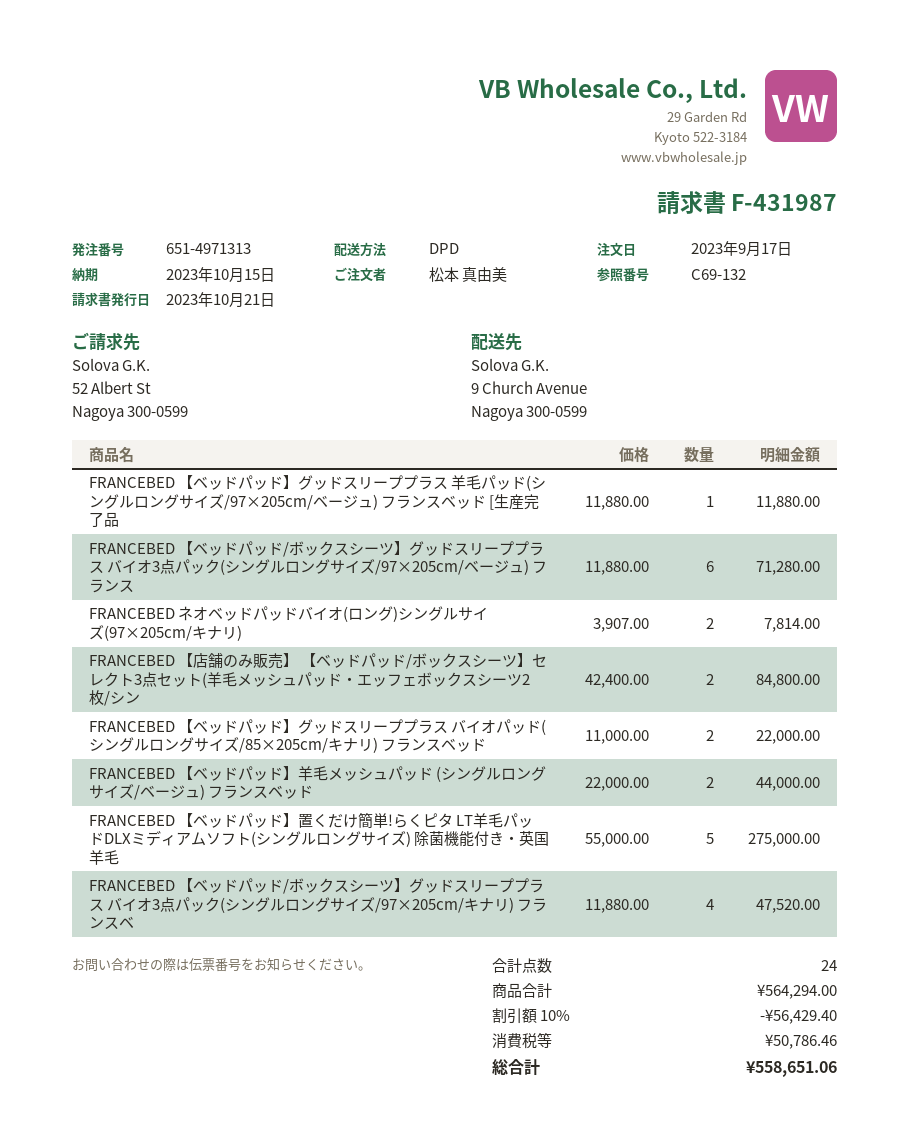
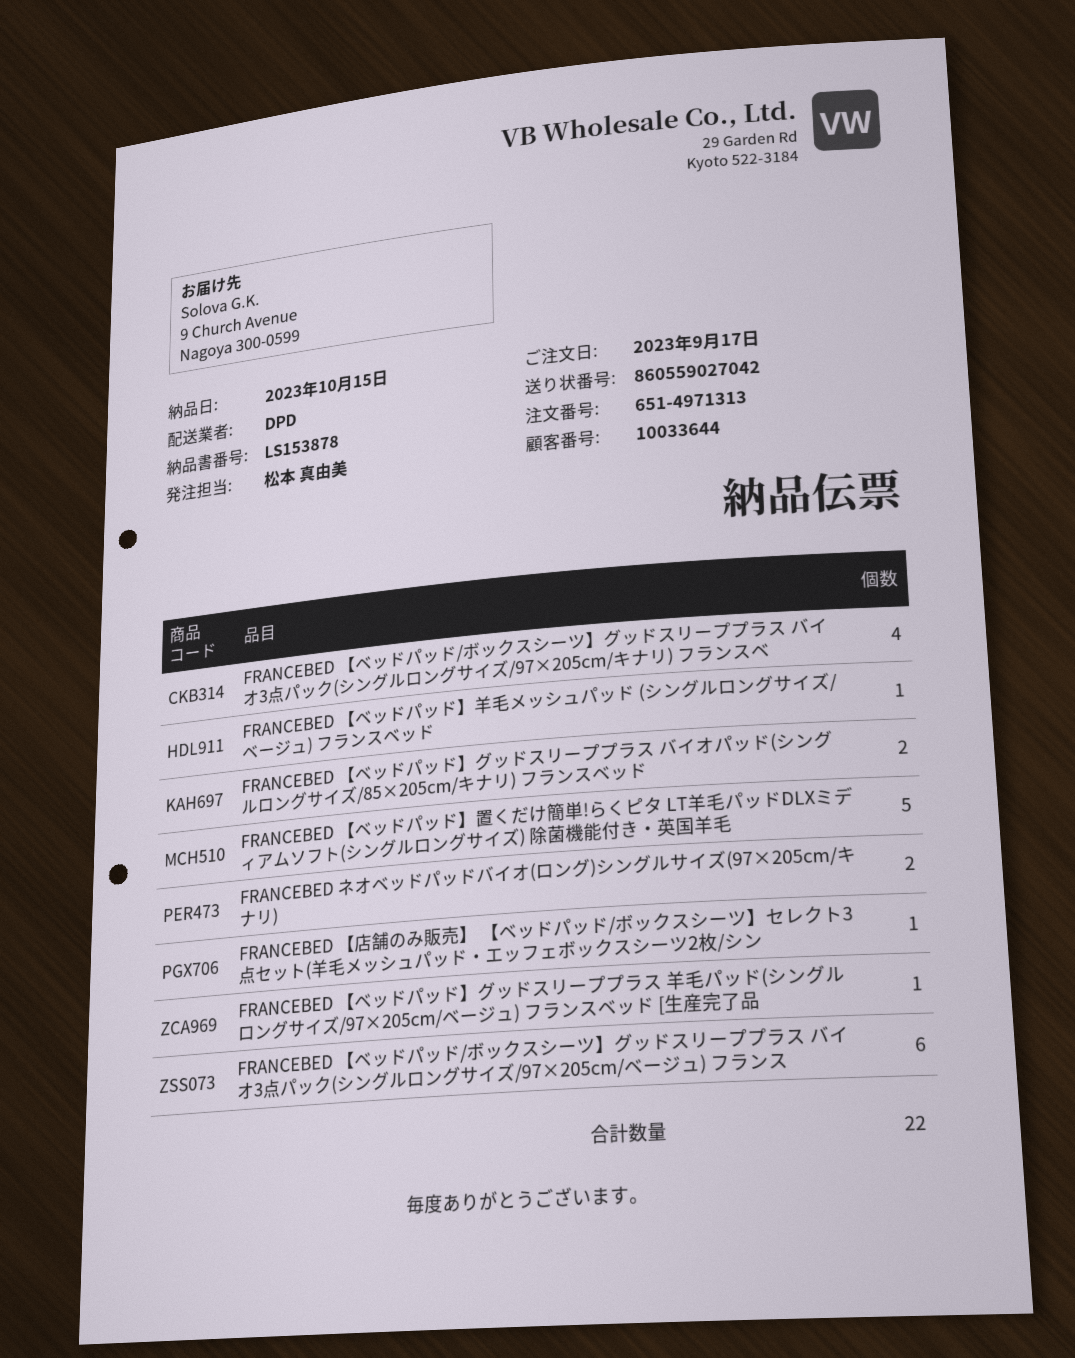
FRANCEBED 【店舗のみ販売】 【ベッドパッド/ボックスシーツ】セレクト3点セット(羊毛メッシュパッド・エッフェボックスシーツ2枚/シン: 2 -> 1
FRANCEBED 【ベッドパッド】羊毛メッシュパッド (シングルロングサイズ/ベージュ) フランスベッド: 2 -> 1
total quantity: 24 -> 22

